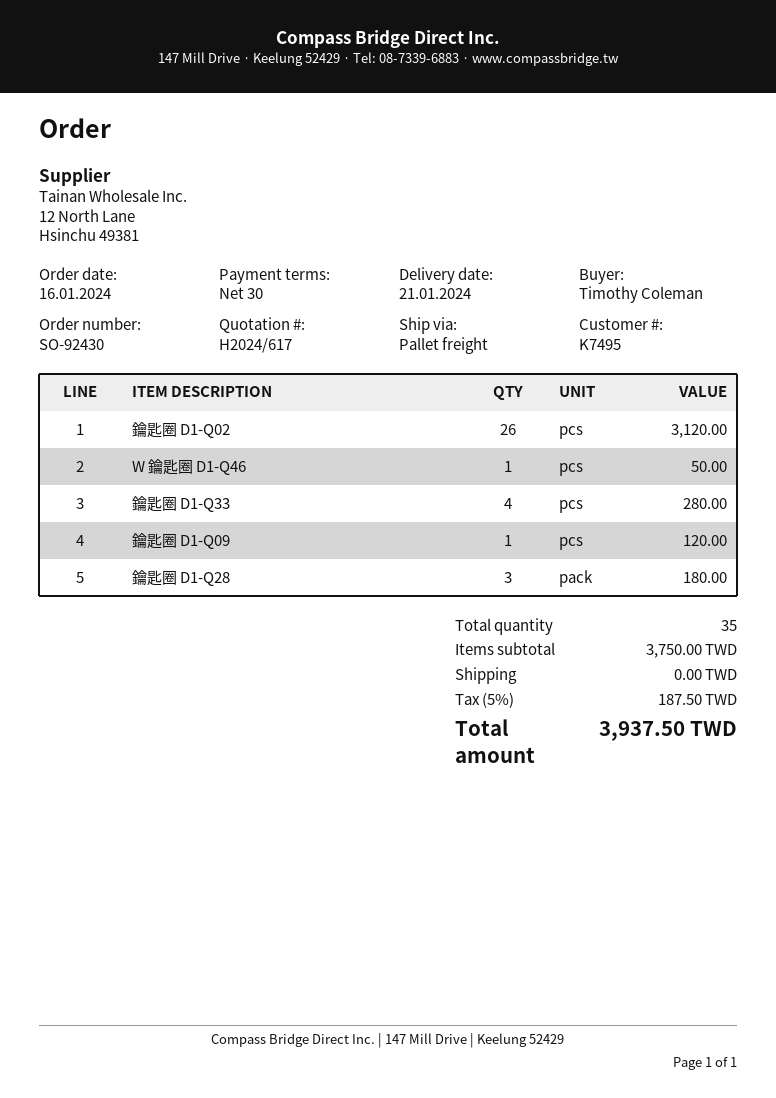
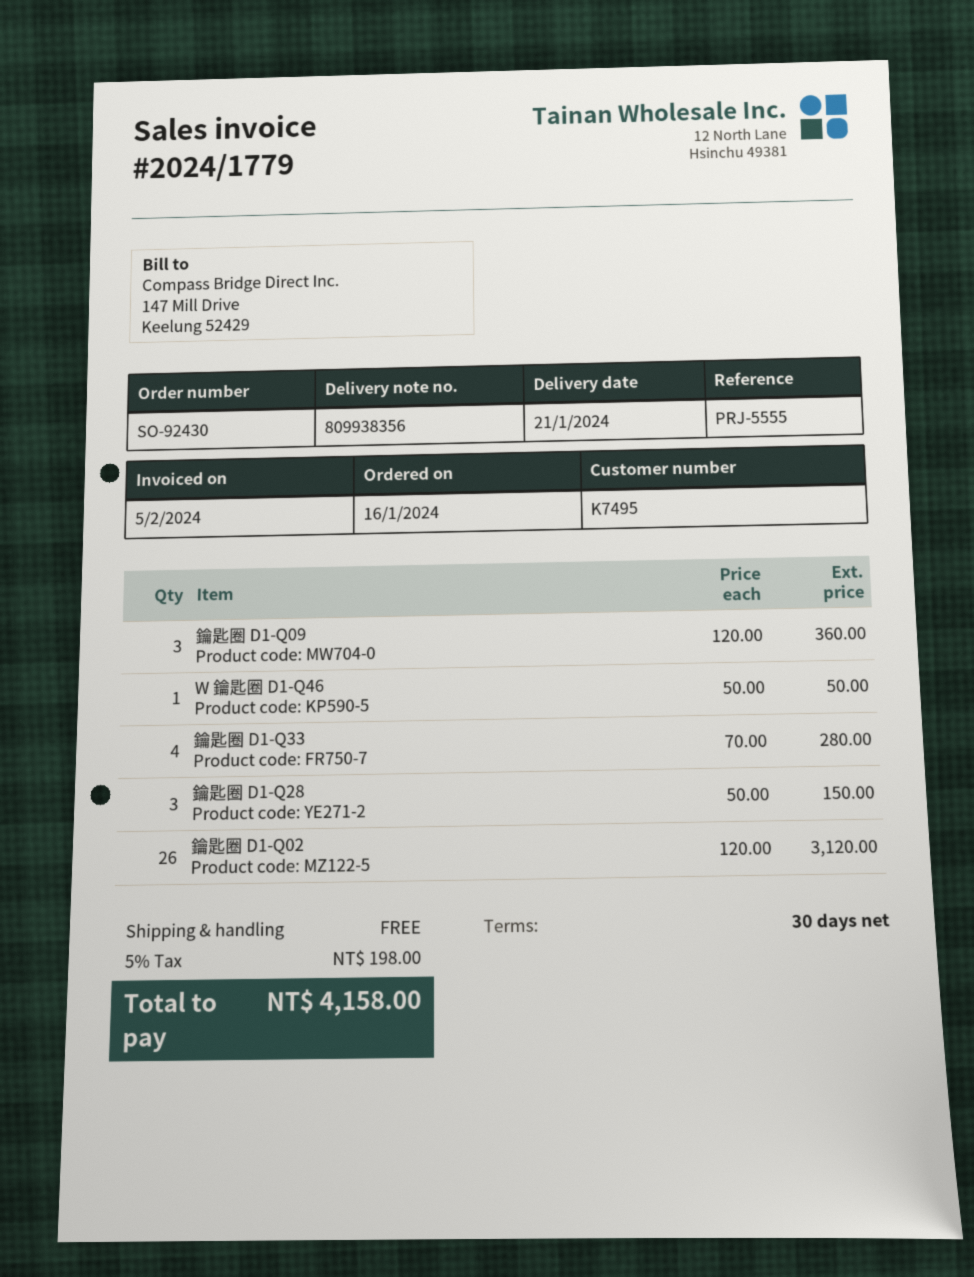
鑰匙圈 D1-Q09: 1 for 120.00 -> 3 for 360.00
鑰匙圈 D1-Q28: 3 for 180.00 -> 3 for 150.00
tax: 5% = 187.50 -> 5% = 198.00
total: 3937.50 -> 4158.00

